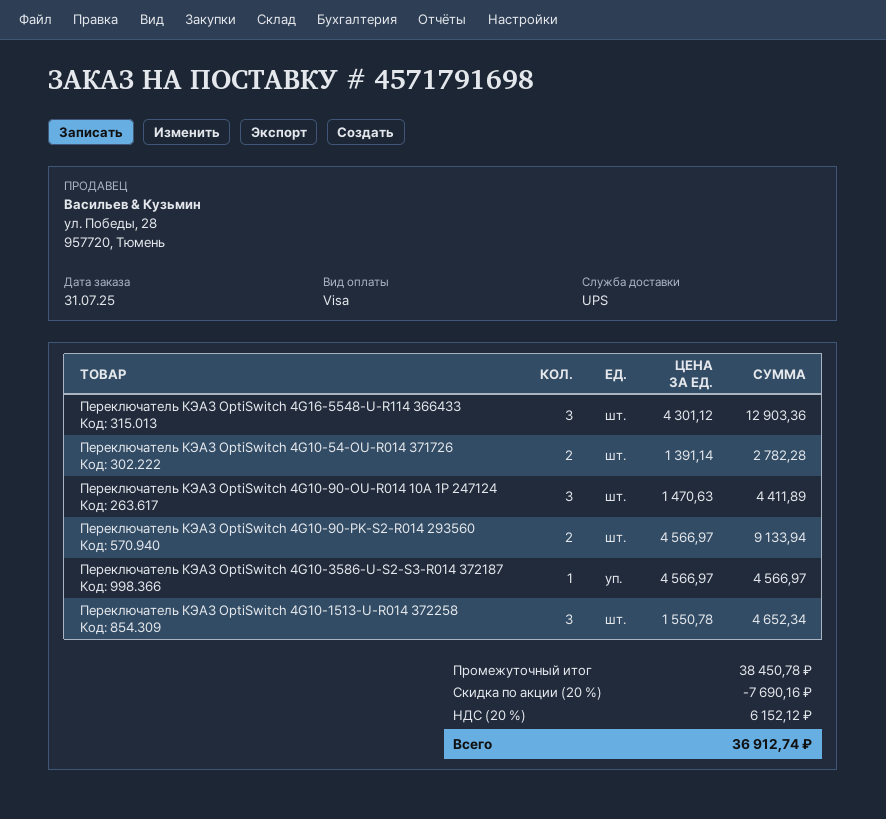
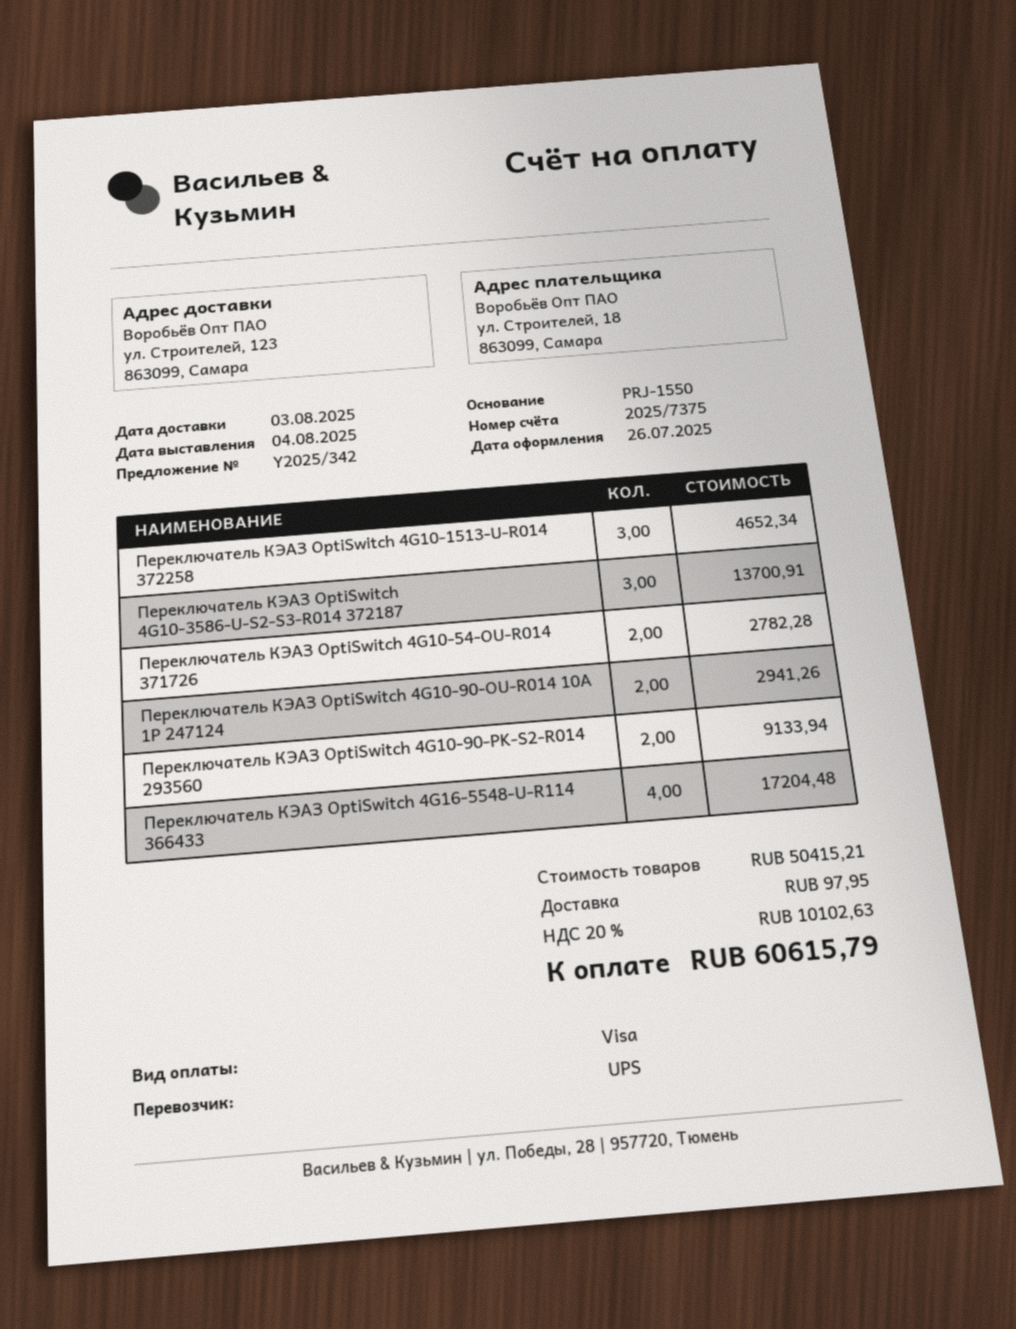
order date: 2025-07-31 -> 2025-07-26
Переключатель КЭАЗ OptiSwitch 4G16-5548-U-R114 366433: 3 for 12903.36 -> 4 for 17204.48
Переключатель КЭАЗ OptiSwitch 4G10-90-OU-R014 10А 1P 247124: 3 for 4411.89 -> 2 for 2941.26
Переключатель КЭАЗ OptiSwitch 4G10-3586-U-S2-S3-R014 372187: 1 for 4566.97 -> 3 for 13700.91
subtotal: 38450.78 -> 50415.21
discount: 20% = 7690.16 -> none
shipping: none -> 97.95
tax: 20% = 6152.12 -> 20% = 10102.63
total: 36912.74 -> 60615.79

